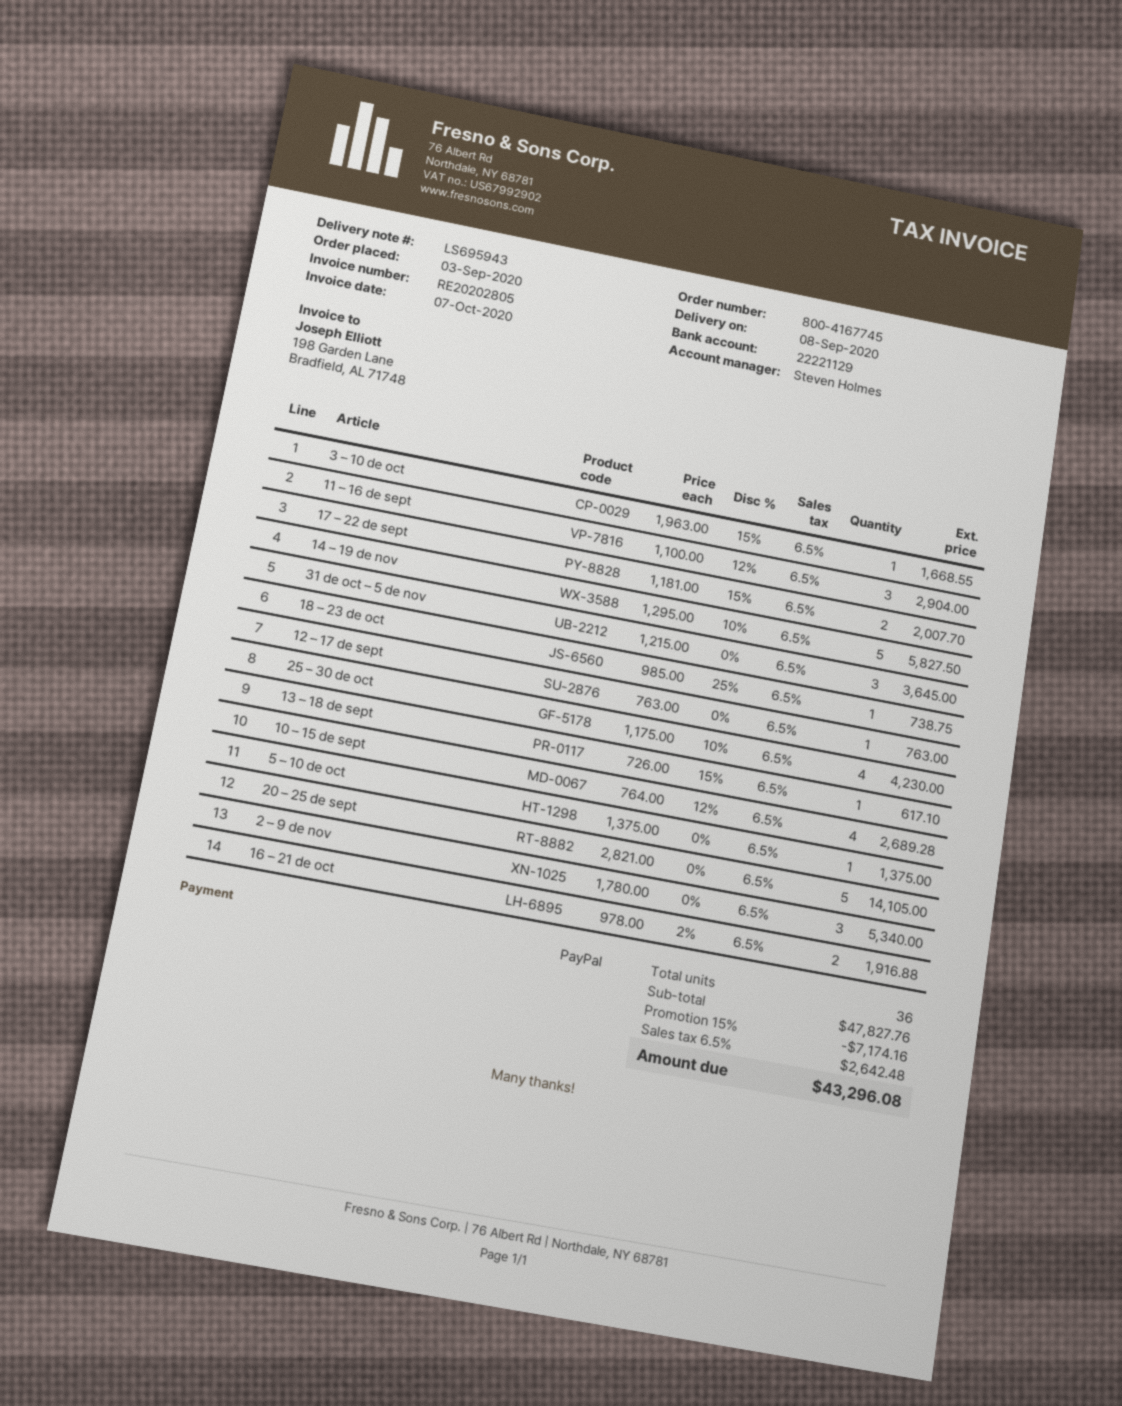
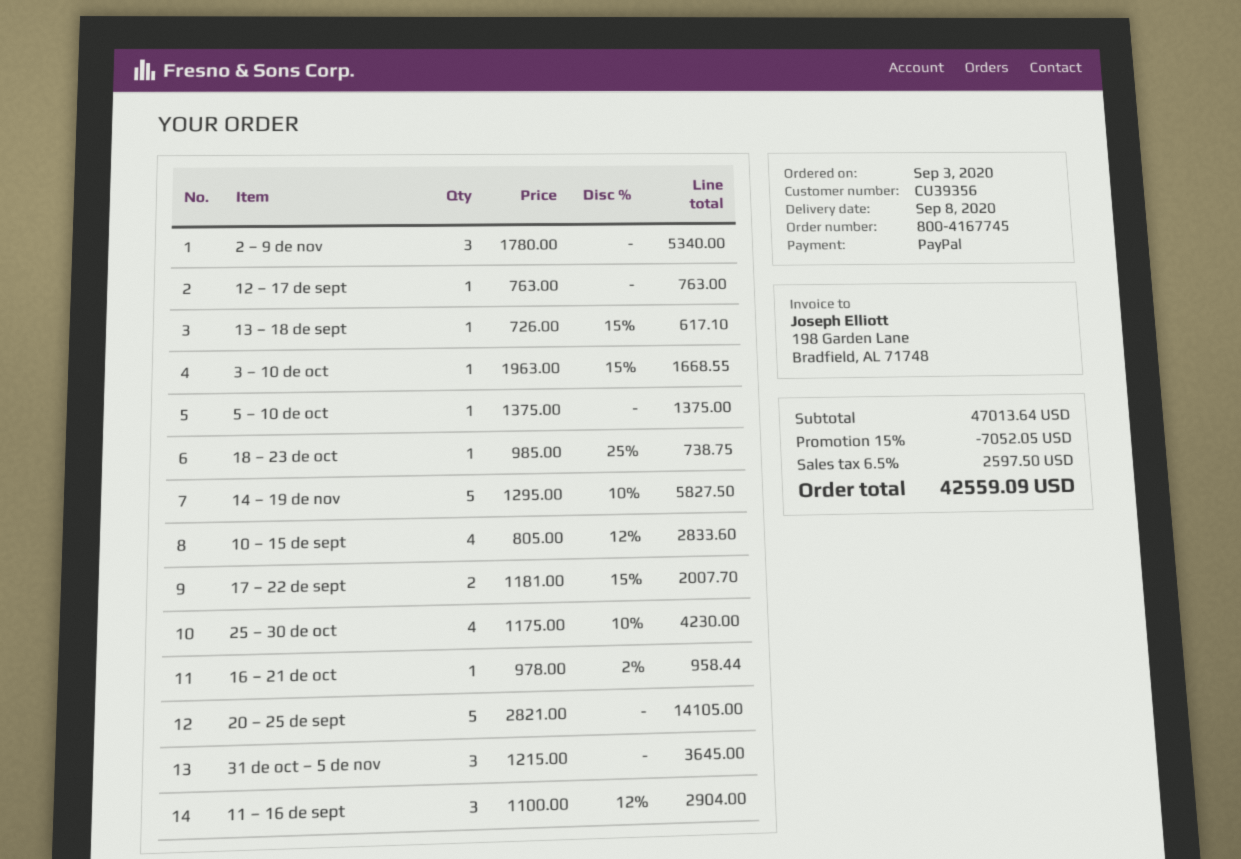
10 – 15 de sept: 4 x 764.00 - 12% = 2689.28 -> 4 x 805.00 - 12% = 2833.60
16 – 21 de oct: 2 x 978.00 - 2% = 1916.88 -> 1 x 978.00 - 2% = 958.44
subtotal: 47827.76 -> 47013.64
discount: 15% = 7174.16 -> 15% = 7052.05
tax: 6.5% = 2642.48 -> 6.5% = 2597.50
total: 43296.08 -> 42559.09

